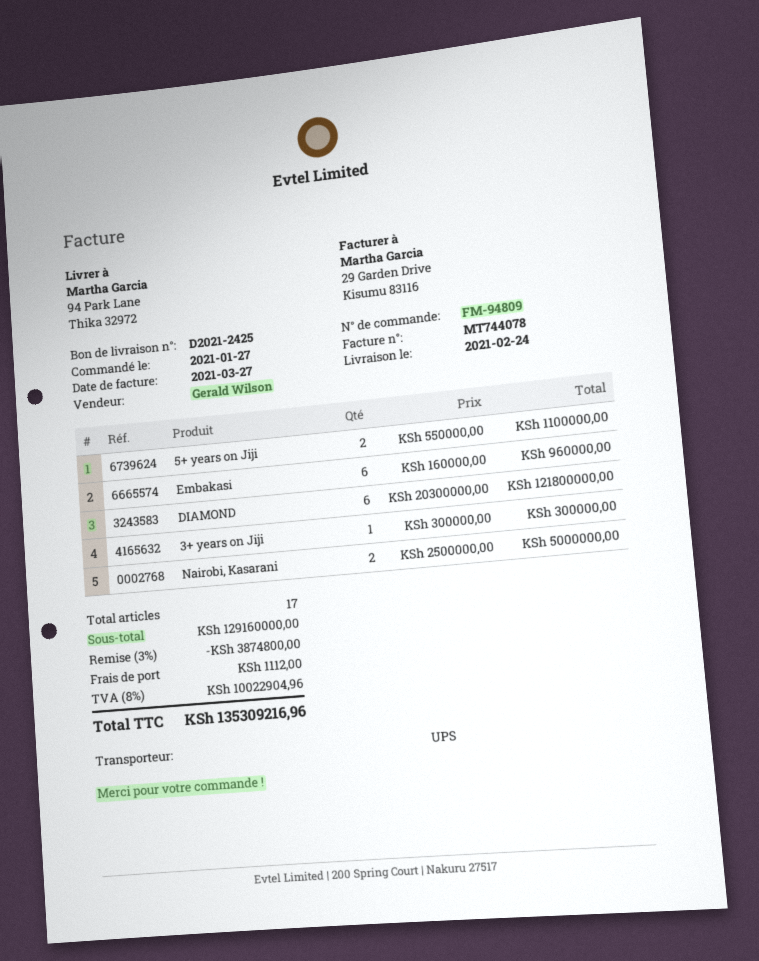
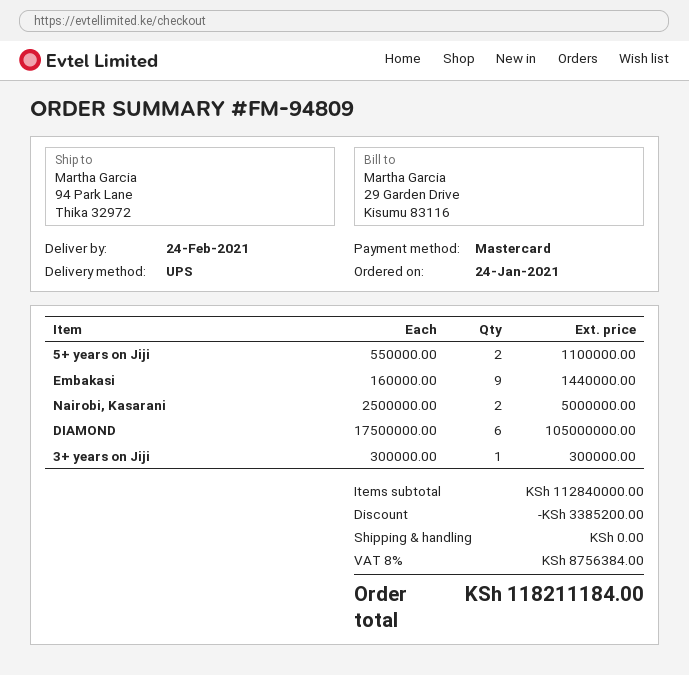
order date: 2021-01-27 -> 2021-01-24
Embakasi: 6 x 160000.00 = 960000.00 -> 9 x 160000.00 = 1440000.00
DIAMOND: 6 x 20300000.00 = 121800000.00 -> 6 x 17500000.00 = 105000000.00
subtotal: 129160000.00 -> 112840000.00
discount: 3874800.00 -> 3385200.00
shipping: 1112.00 -> 0.00
tax: 8% = 10022904.96 -> 8% = 8756384.00
total: 135309216.96 -> 118211184.00

